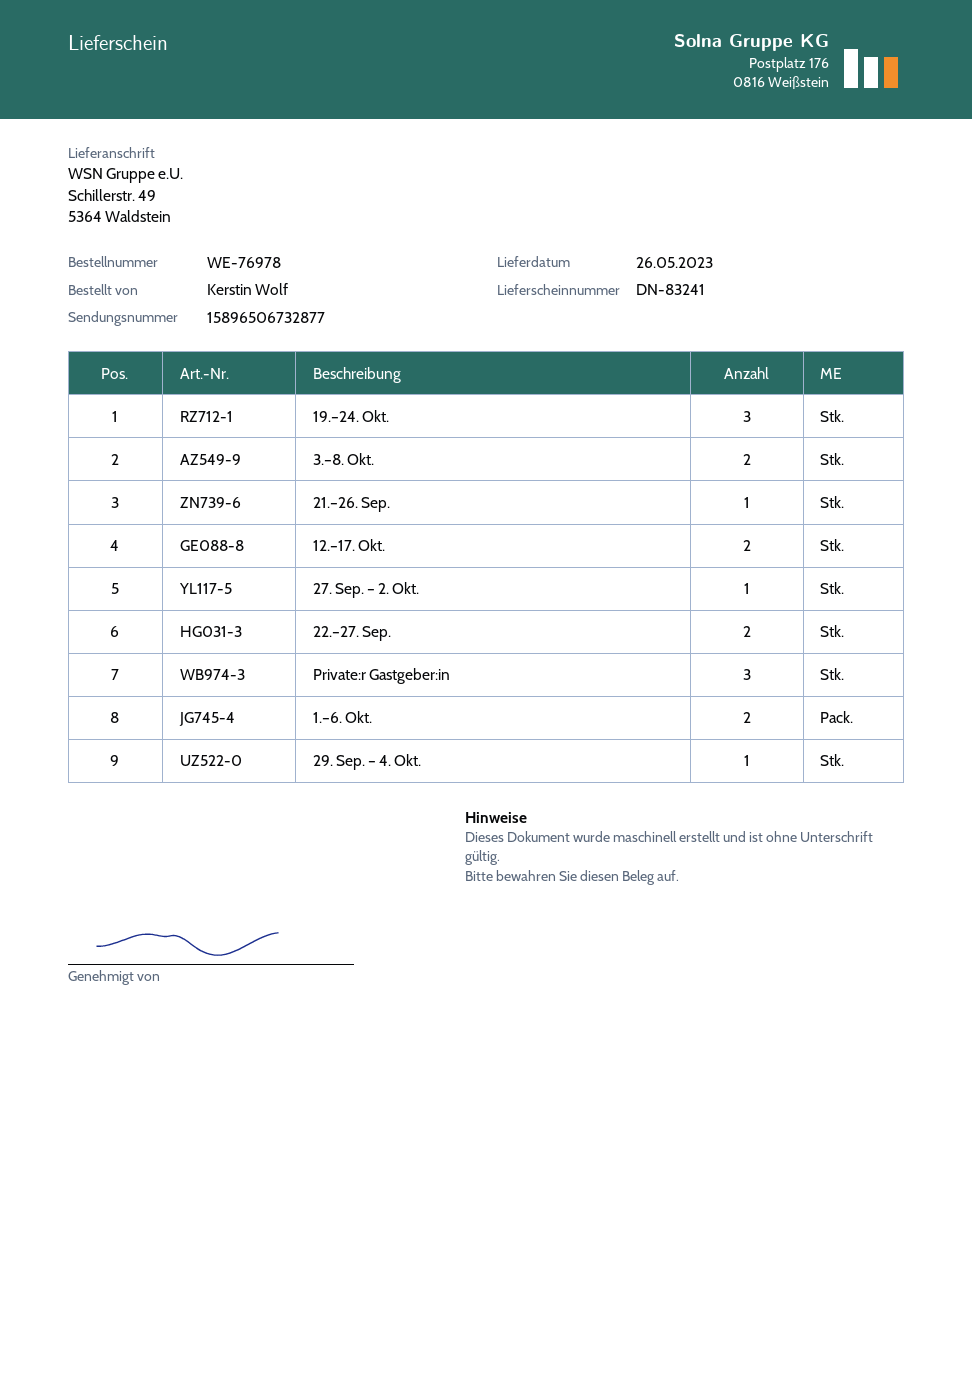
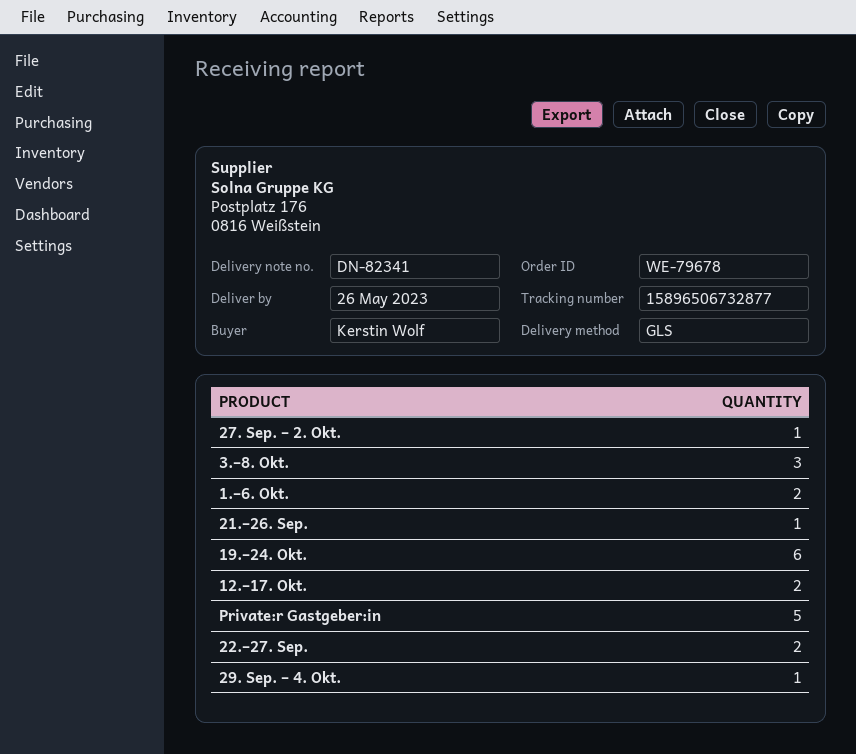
order number: WE-76978 -> WE-79678
delivery note number: DN-83241 -> DN-82341
19.–24. Okt.: 3 -> 6
3.–8. Okt.: 2 -> 3
Private:r Gastgeber:in: 3 -> 5

